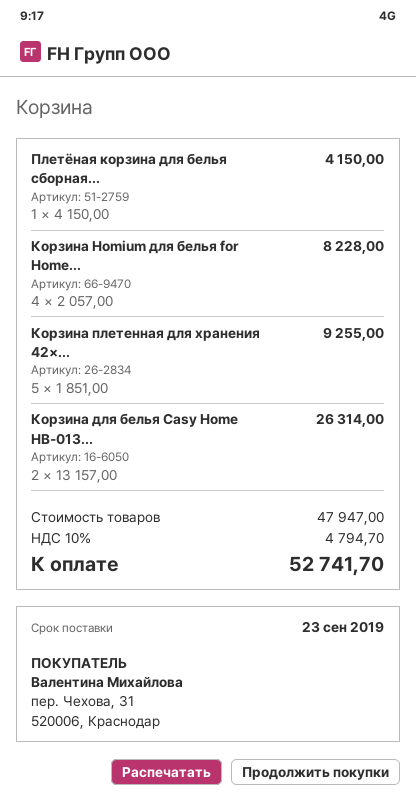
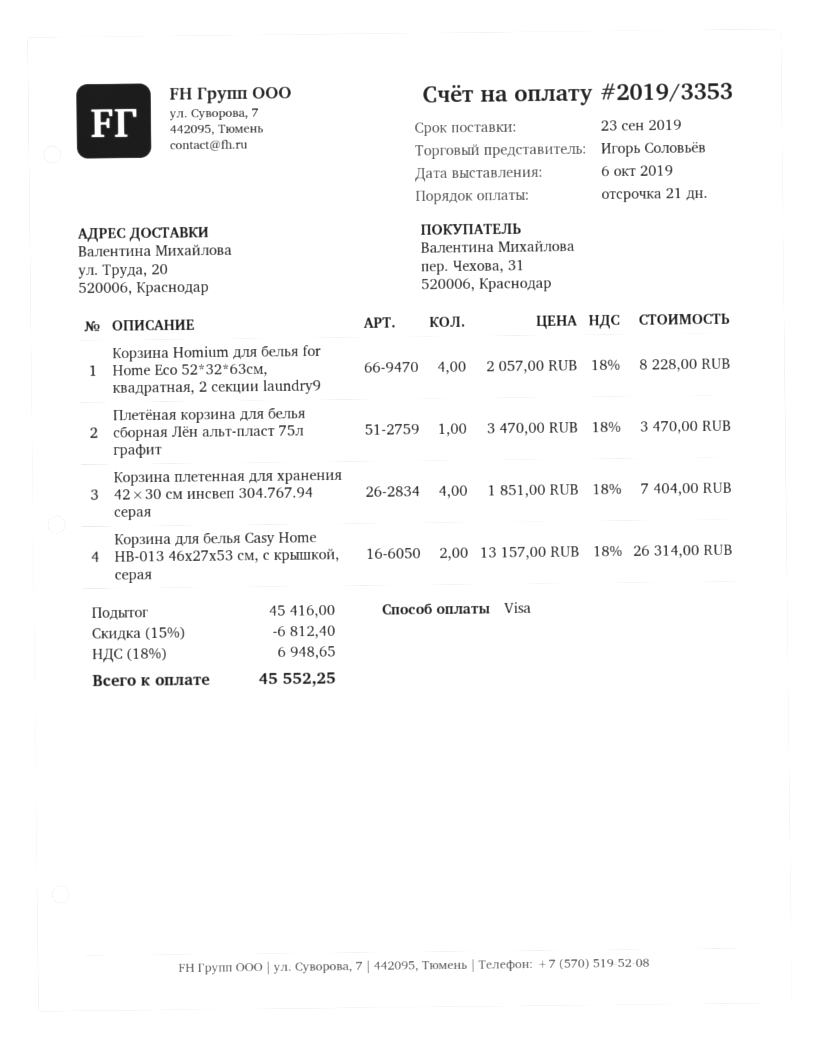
Плетёная корзина для белья сборная...: 1 x 4150.00 = 4150.00 -> 1 x 3470.00 = 3470.00
Корзина плетенная для хранения 42×...: 5 x 1851.00 = 9255.00 -> 4 x 1851.00 = 7404.00
subtotal: 47947.00 -> 45416.00
discount: none -> 15% = 6812.40
tax: 10% = 4794.70 -> 18% = 6948.65
total: 52741.70 -> 45552.25

